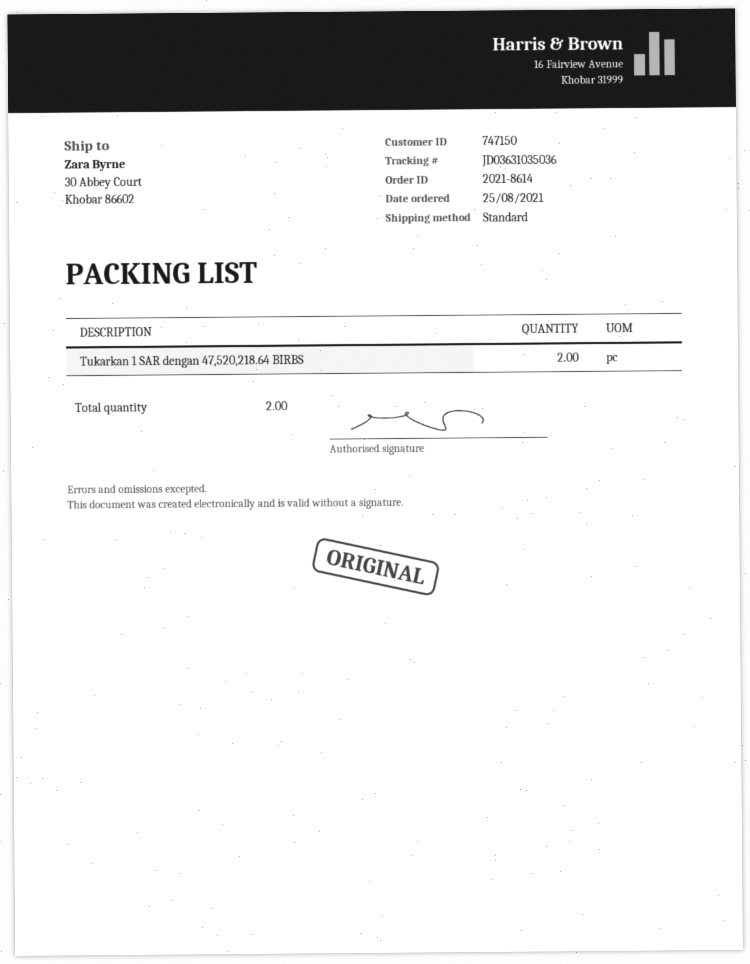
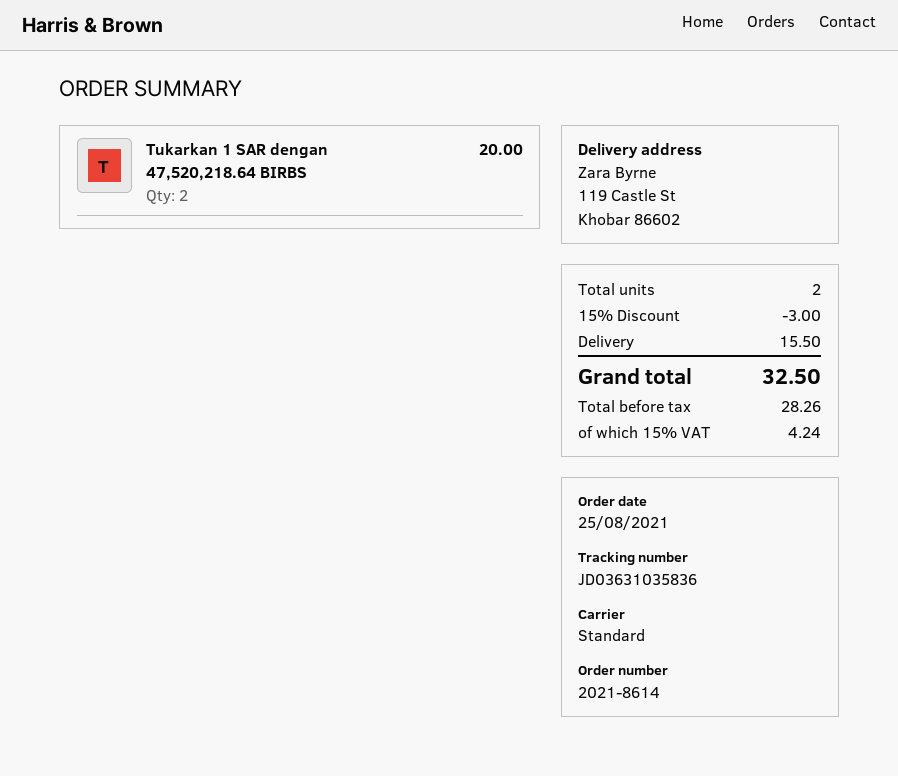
tracking number: JD03631035036 -> JD03631035836
ship to: 30 Abbey Court, Khobar 86602 -> 119 Castle St, Khobar 86602

